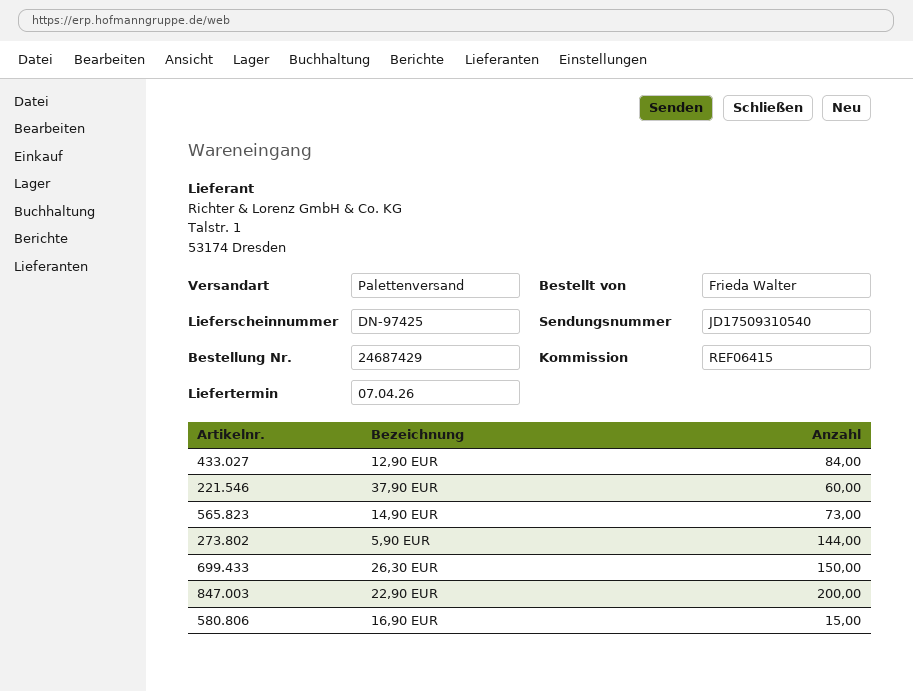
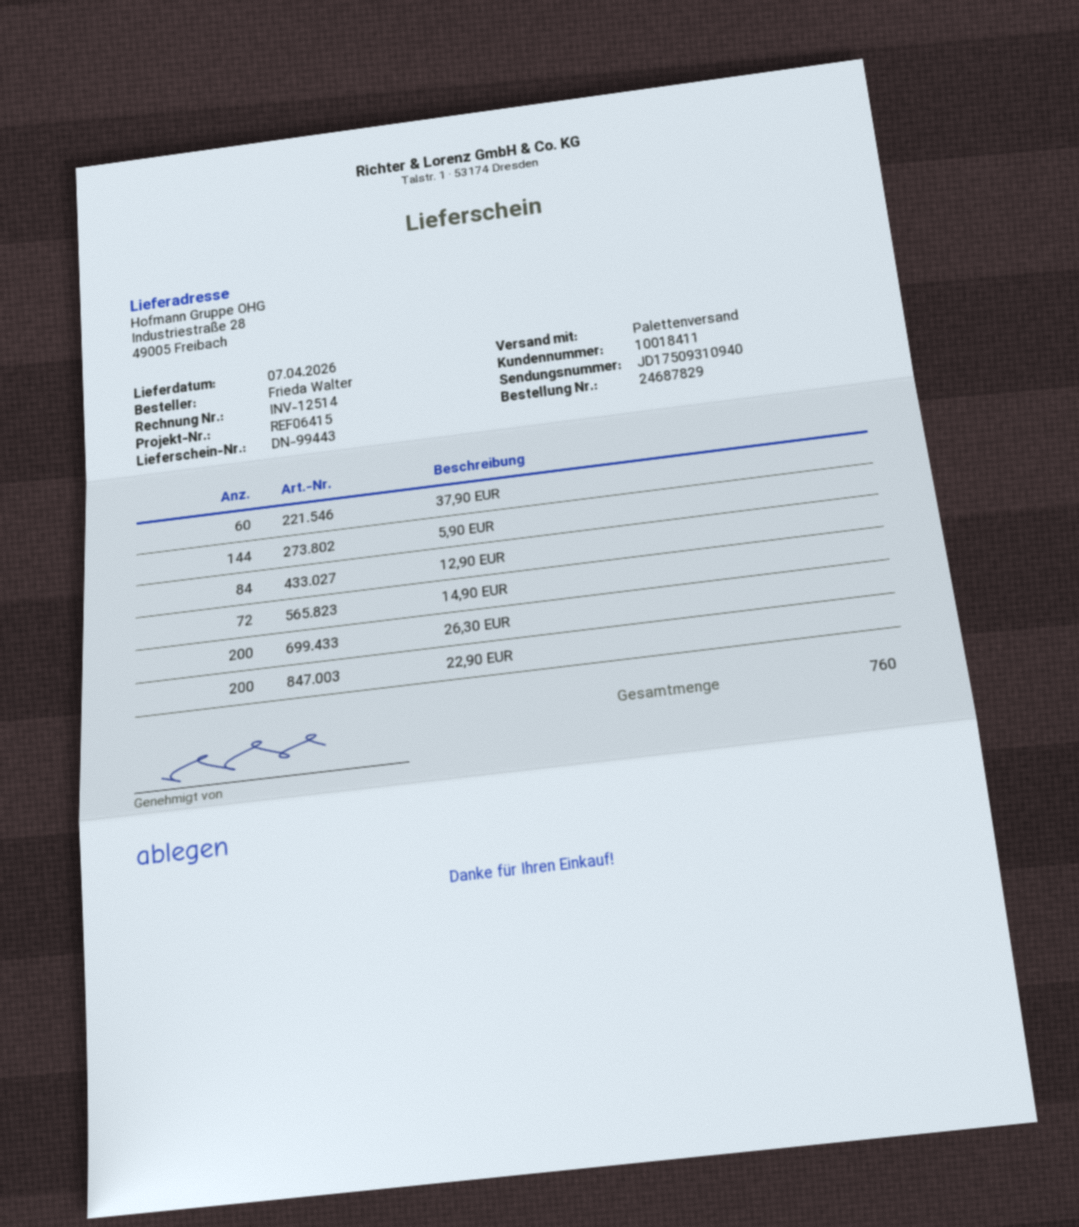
order number: 24687429 -> 24687829
delivery note number: DN-97425 -> DN-99443
tracking number: JD17509310540 -> JD17509310940
14,90 EUR: 73 -> 72
26,30 EUR: 150 -> 200
16,90 EUR: 15 -> none

